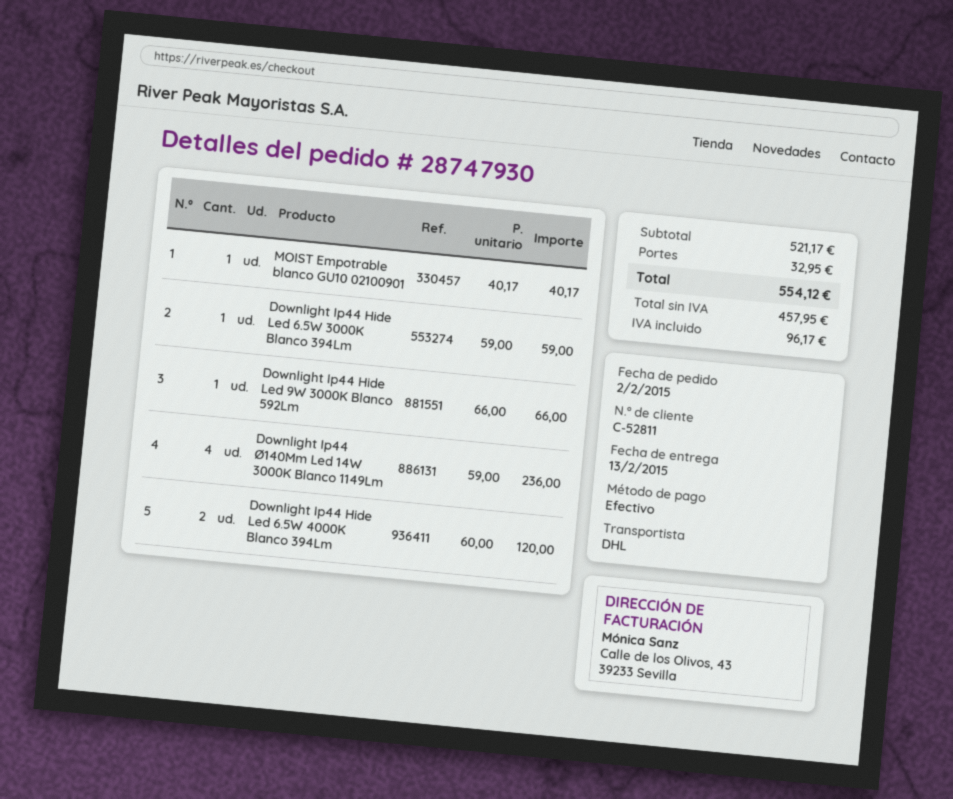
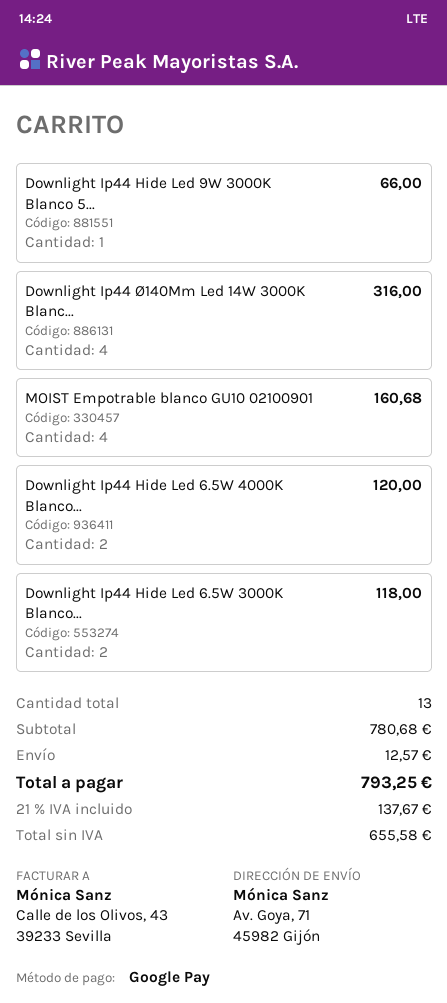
payment method: cash -> Google Pay
MOIST Empotrable blanco GU10 02100901: 1 for 40.17 -> 4 for 160.68
Downlight Ip44 Hide Led 6.5W 3000K Blanco 394Lm: 1 for 59.00 -> 2 for 118.00
Downlight Ip44 Ø140Mm Led 14W 3000K Blanco 1149Lm: 4 for 236.00 -> 4 for 316.00
subtotal: 521.17 -> 780.68
shipping: 32.95 -> 12.57
net: 457.95 -> 655.58
tax: 96.17 -> 137.67
total: 554.12 -> 793.25

